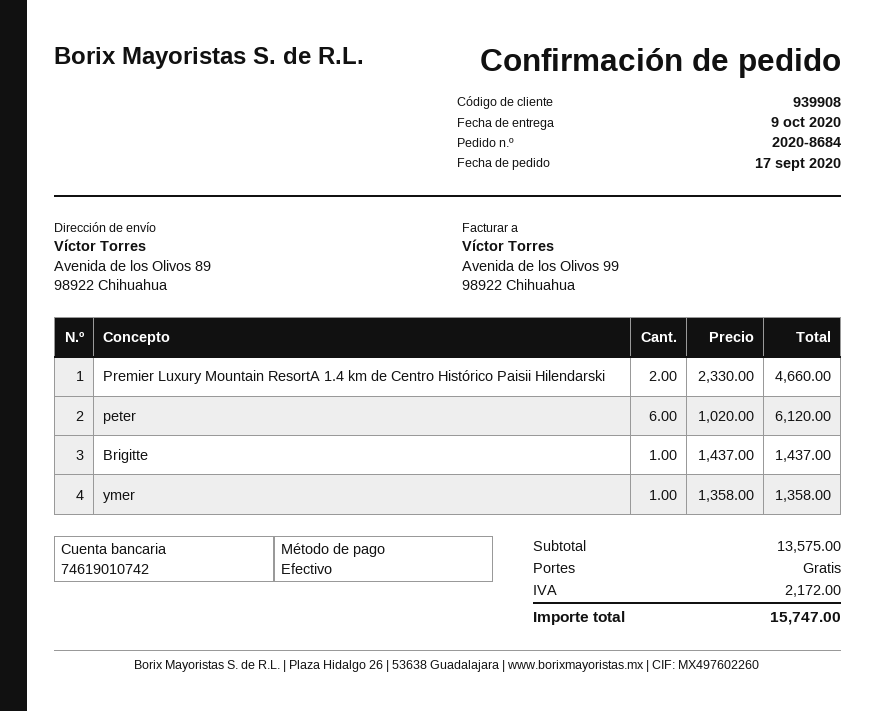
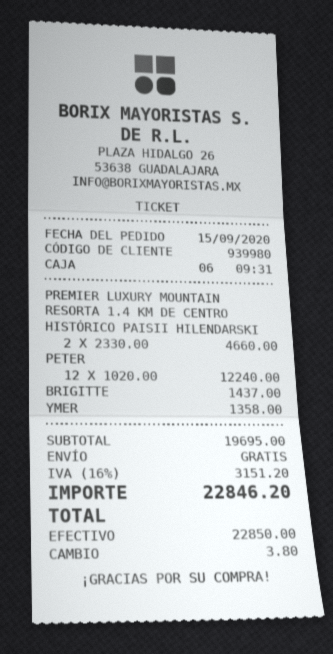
order date: 2020-09-17 -> 2020-09-15
customer number: 939908 -> 939980
peter: 6 x 1020.00 = 6120.00 -> 12 x 1020.00 = 12240.00
subtotal: 13575.00 -> 19695.00
tax: 2172.00 -> 3151.20
total: 15747.00 -> 22846.20

